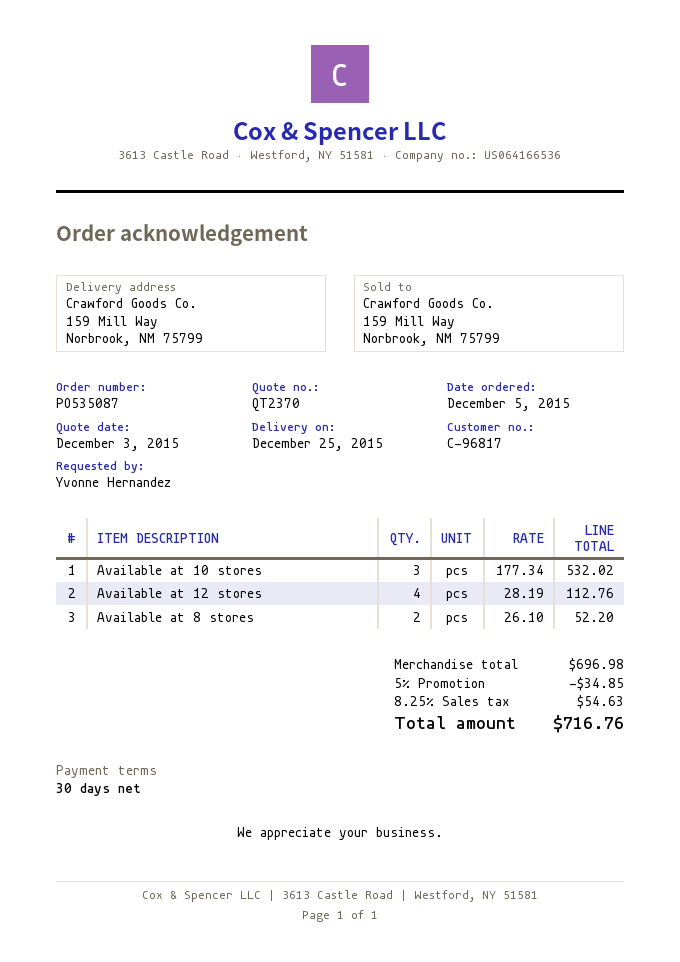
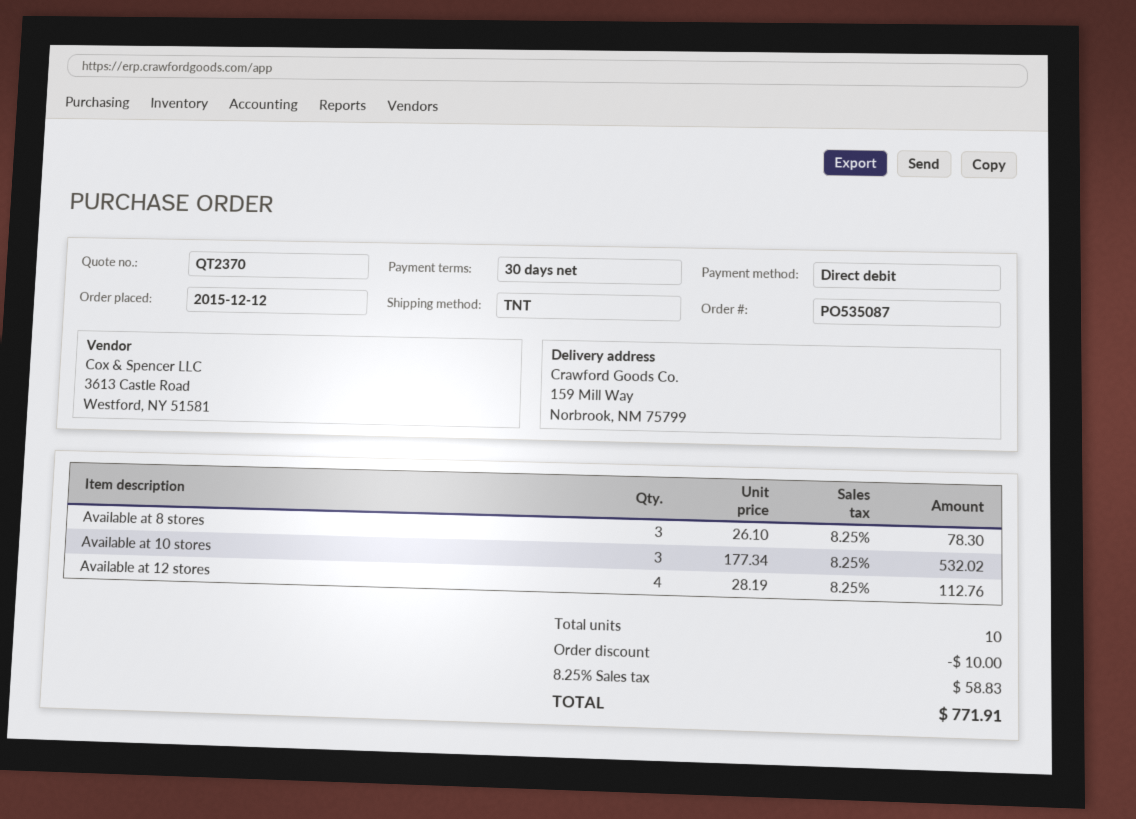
order date: 2015-12-05 -> 2015-12-12
Available at 8 stores: 2 x 26.10 = 52.20 -> 3 x 26.10 = 78.30
discount: 34.85 -> 10.00
tax: 8.25% = 54.63 -> 8.25% = 58.83
total: 716.76 -> 771.91

